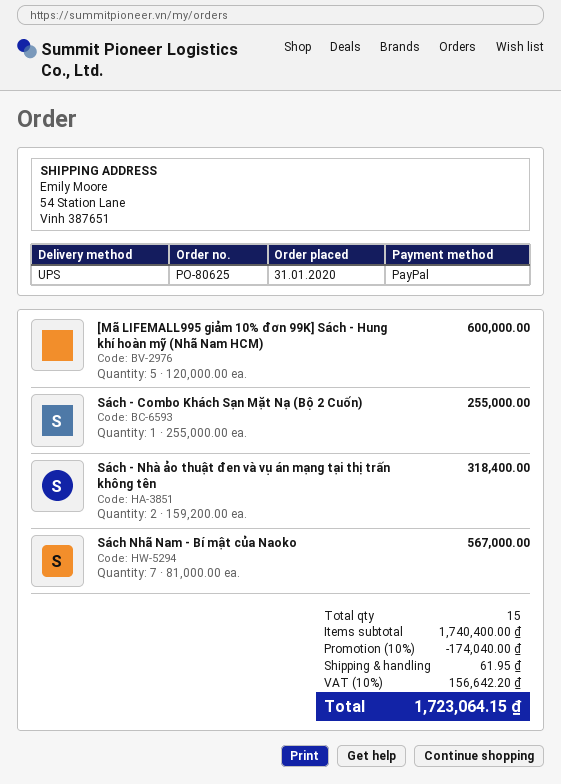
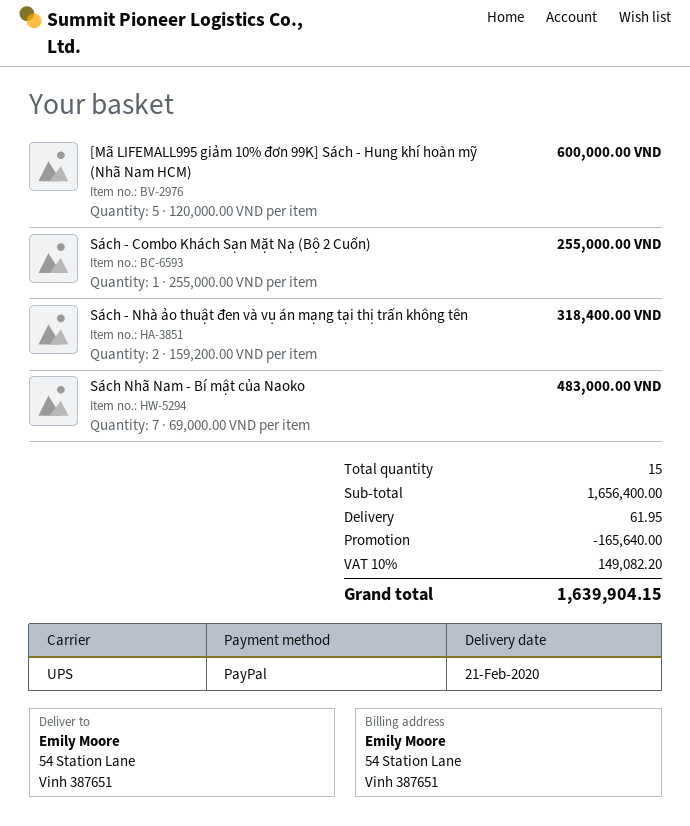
Sách Nhã Nam - Bí mật của Naoko: 7 x 81000.00 = 567000.00 -> 7 x 69000.00 = 483000.00
subtotal: 1740400.00 -> 1656400.00
discount: 174040.00 -> 165640.00
tax: 10% = 156642.20 -> 10% = 149082.20
total: 1723064.15 -> 1639904.15

